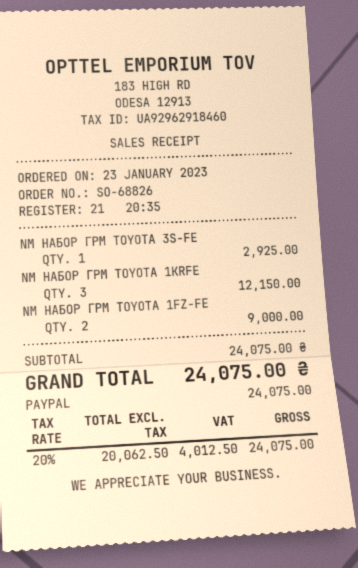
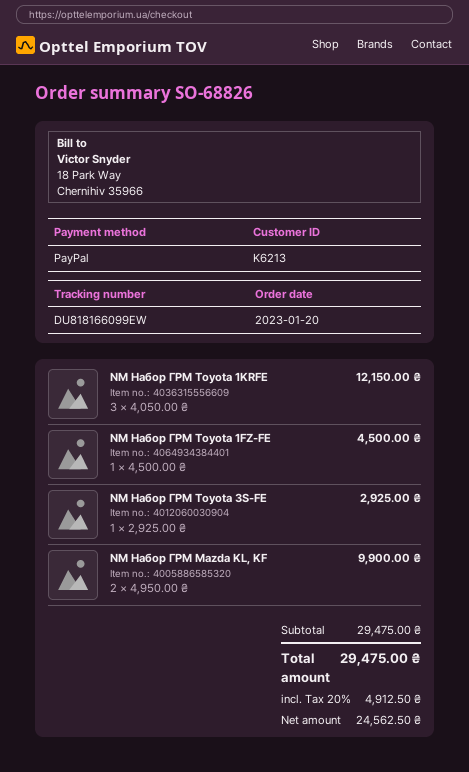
order date: 2023-01-23 -> 2023-01-20
NM НАБОР ГРМ TOYOTA 1FZ-FE: 2 for 9000.00 -> 1 for 4500.00
NM Набор ГРМ Mazda KL, KF: none -> 2 for 9900.00
subtotal: 24075.00 -> 29475.00
net: 20062.50 -> 24562.50
tax: 20% = 4012.50 -> 20% = 4912.50
total: 24075.00 -> 29475.00

